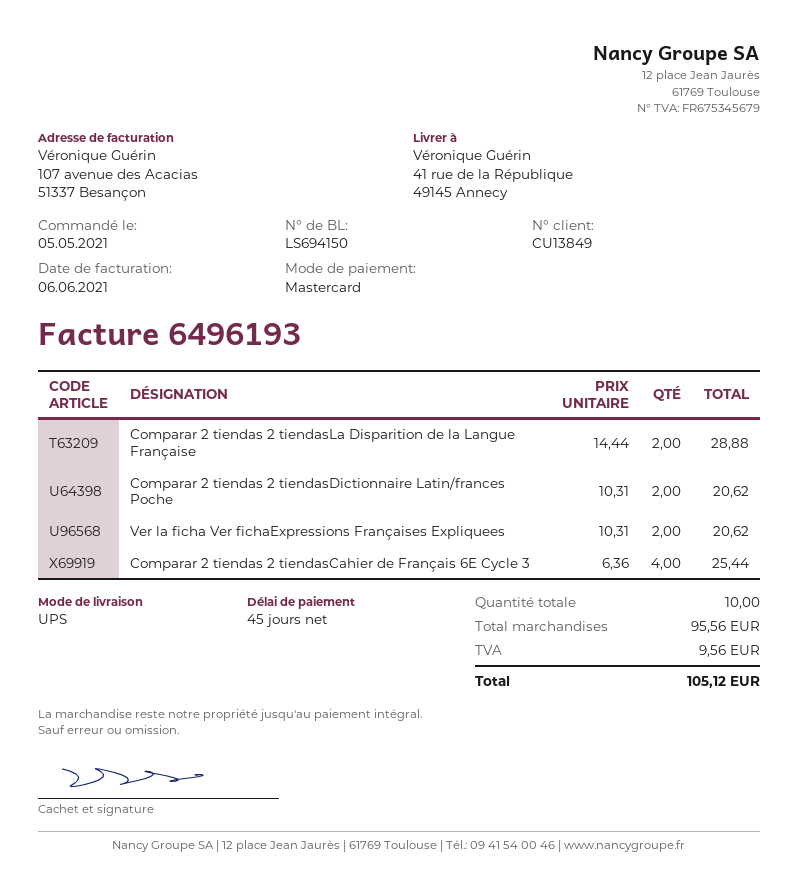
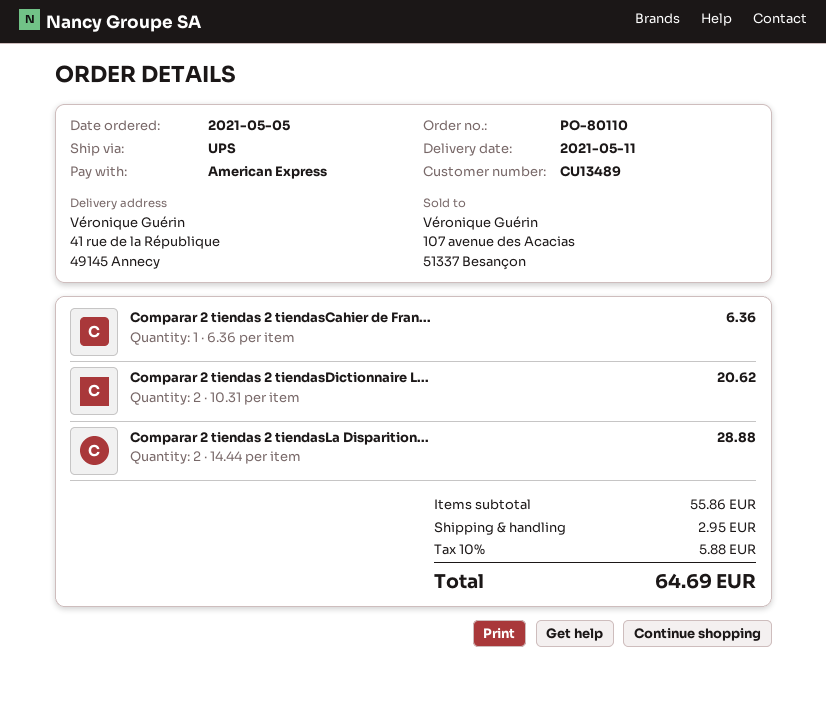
customer number: CU13849 -> CU13489
payment method: Mastercard -> American Express
Ver la ficha Ver fichaExpressions Françaises Expliquees: 2 x 10.31 = 20.62 -> none
Comparar 2 tiendas 2 tiendasCahier de Français 6E Cycle 3: 4 x 6.36 = 25.44 -> 1 x 6.36 = 6.36
subtotal: 95.56 -> 55.86
shipping: none -> 2.95
tax: 9.56 -> 5.88
total: 105.12 -> 64.69

